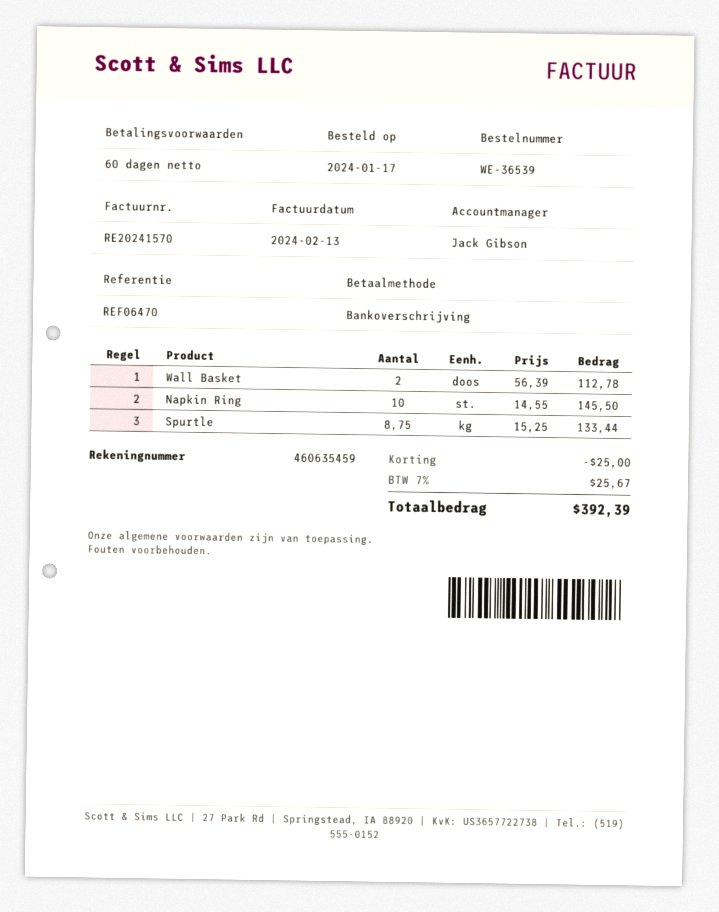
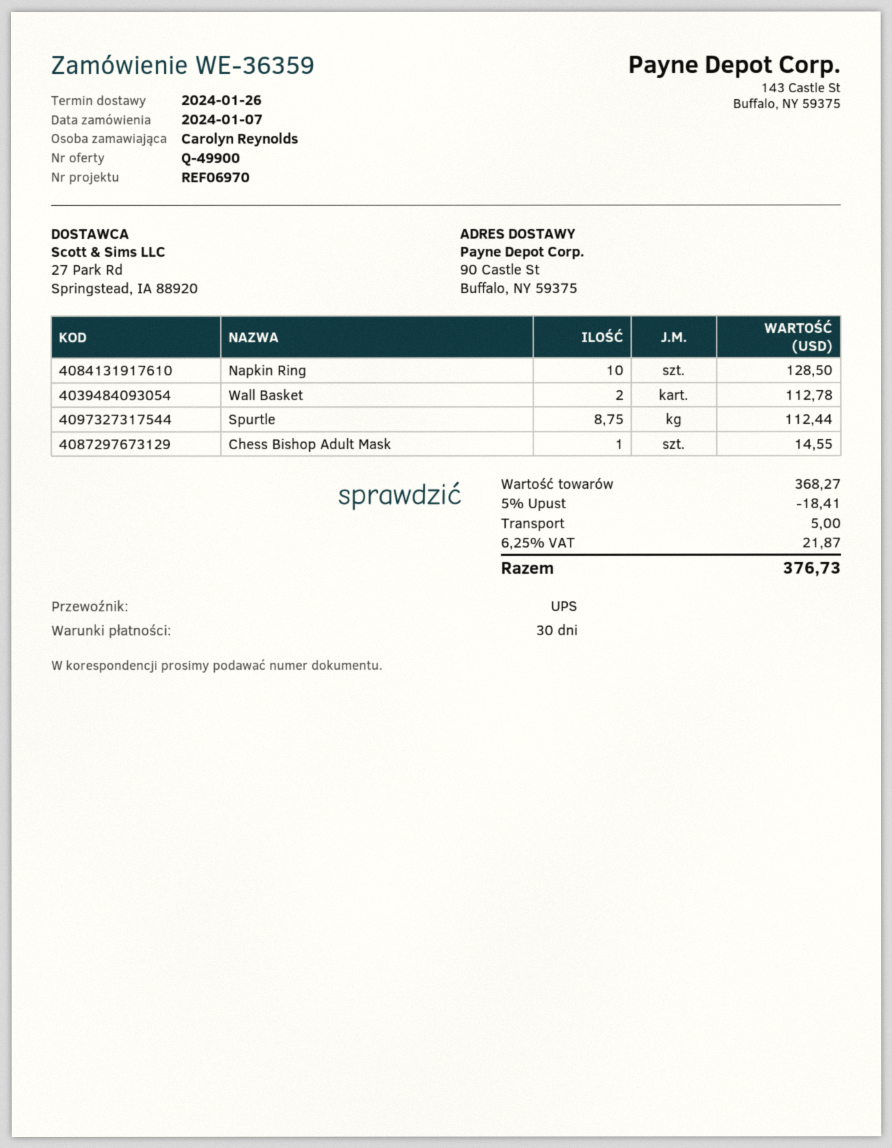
order number: WE-36539 -> WE-36359
order date: 2024-01-17 -> 2024-01-07
payment terms: 60 days -> 30 days
reference: REF06470 -> REF06970
Napkin Ring: 10 for 145.50 -> 10 for 128.50
Spurtle: 8.75 for 133.44 -> 8.75 for 112.44
Chess Bishop Adult Mask: none -> 1 for 14.55
discount: 25.00 -> 18.41
shipping: none -> 5.00
tax: 7% = 25.67 -> 6.25% = 21.87
total: 392.39 -> 376.73

